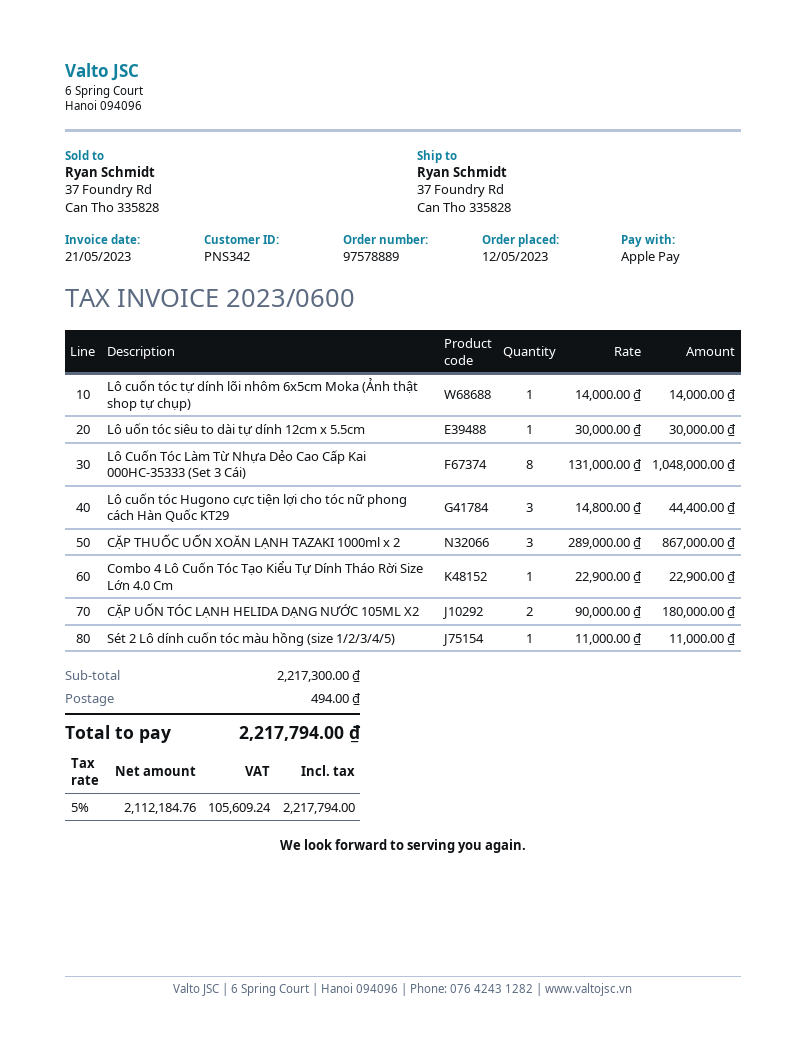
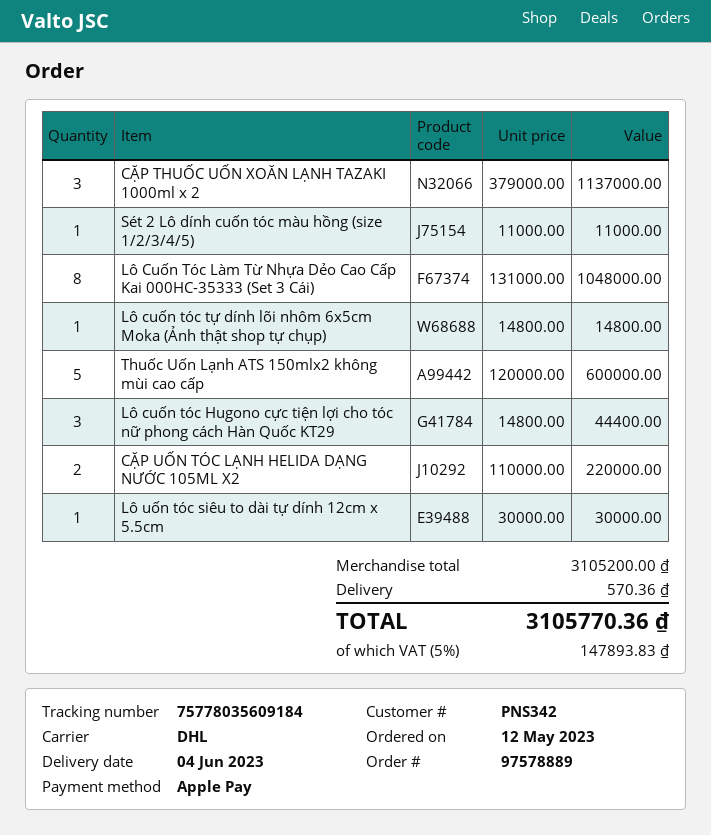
Lô cuốn tóc tự dính lõi nhôm 6x5cm Moka (Ảnh thật shop tự chụp): 1 x 14000.00 = 14000.00 -> 1 x 14800.00 = 14800.00
CẶP THUỐC UỐN XOĂN LẠNH TAZAKI 1000ml x 2: 3 x 289000.00 = 867000.00 -> 3 x 379000.00 = 1137000.00
Combo 4 Lô Cuốn Tóc Tạo Kiểu Tự Dính Tháo Rời Size Lớn 4.0 Cm: 1 x 22900.00 = 22900.00 -> none
CẶP UỐN TÓC LẠNH HELIDA DẠNG NƯỚC 105ML X2: 2 x 90000.00 = 180000.00 -> 2 x 110000.00 = 220000.00
Thuốc Uốn Lạnh ATS 150mlx2 không mùi cao cấp: none -> 5 x 120000.00 = 600000.00
subtotal: 2217300.00 -> 3105200.00
shipping: 494.00 -> 570.36
tax: 5% = 105609.24 -> 5% = 147893.83
total: 2217794.00 -> 3105770.36

